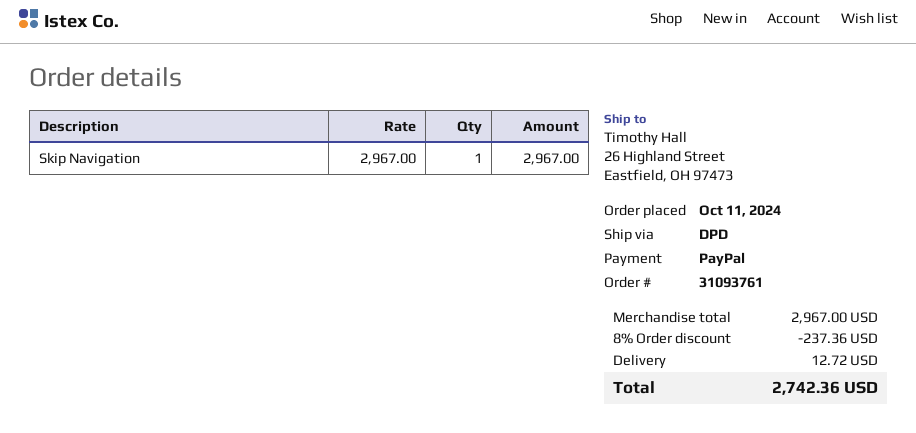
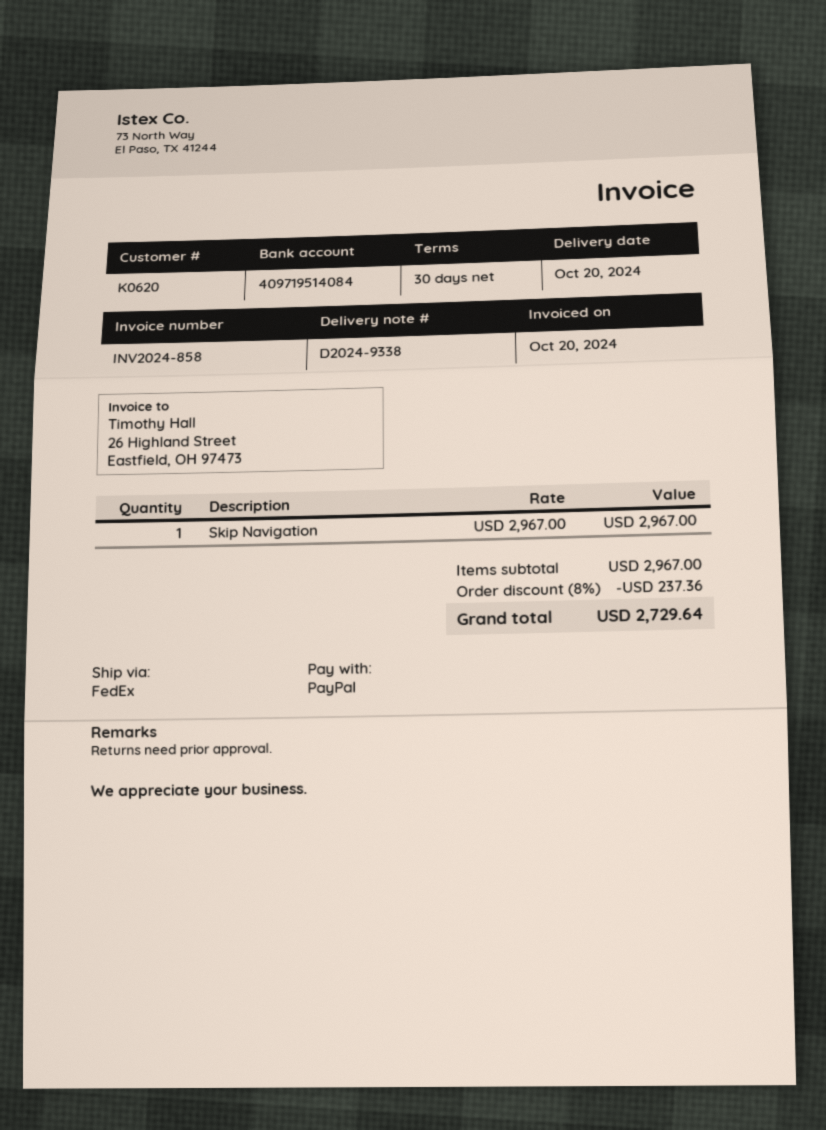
shipping method: DPD -> FedEx
shipping: 12.72 -> none
total: 2742.36 -> 2729.64

